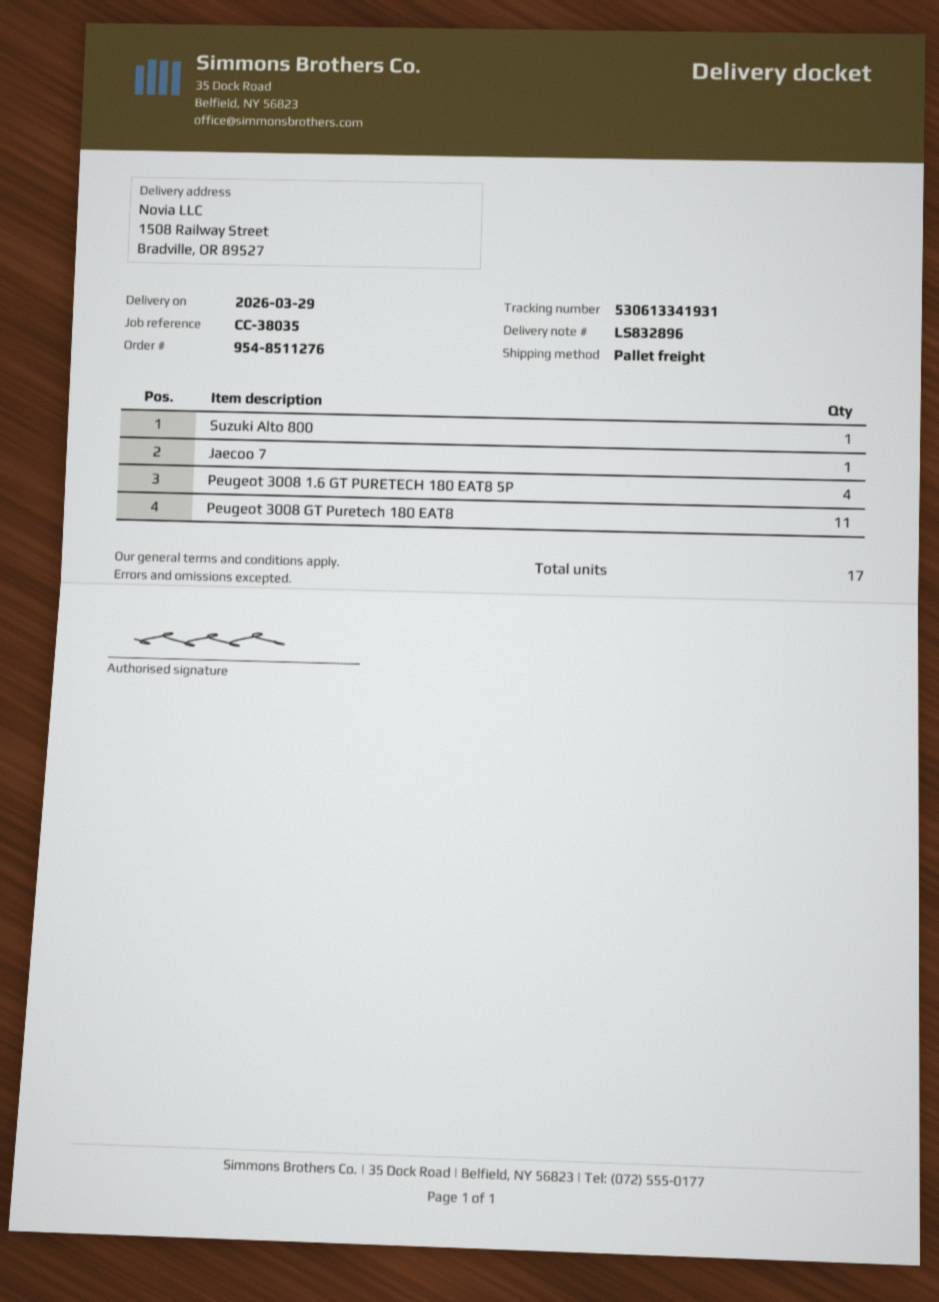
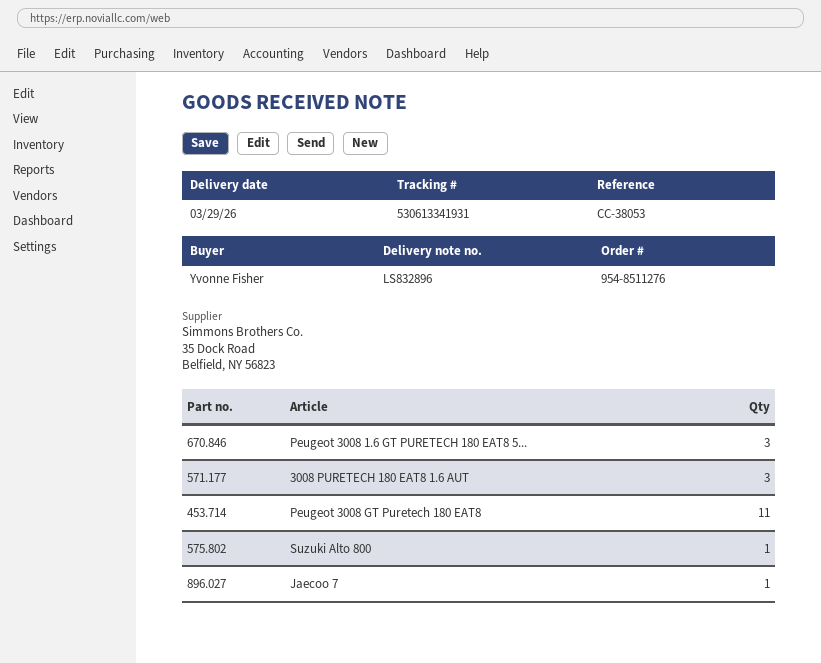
reference: CC-38035 -> CC-38053
Peugeot 3008 1.6 GT PURETECH 180 EAT8 5P: 4 -> 3
3008 PURETECH 180 EAT8 1.6 AUT: none -> 3

